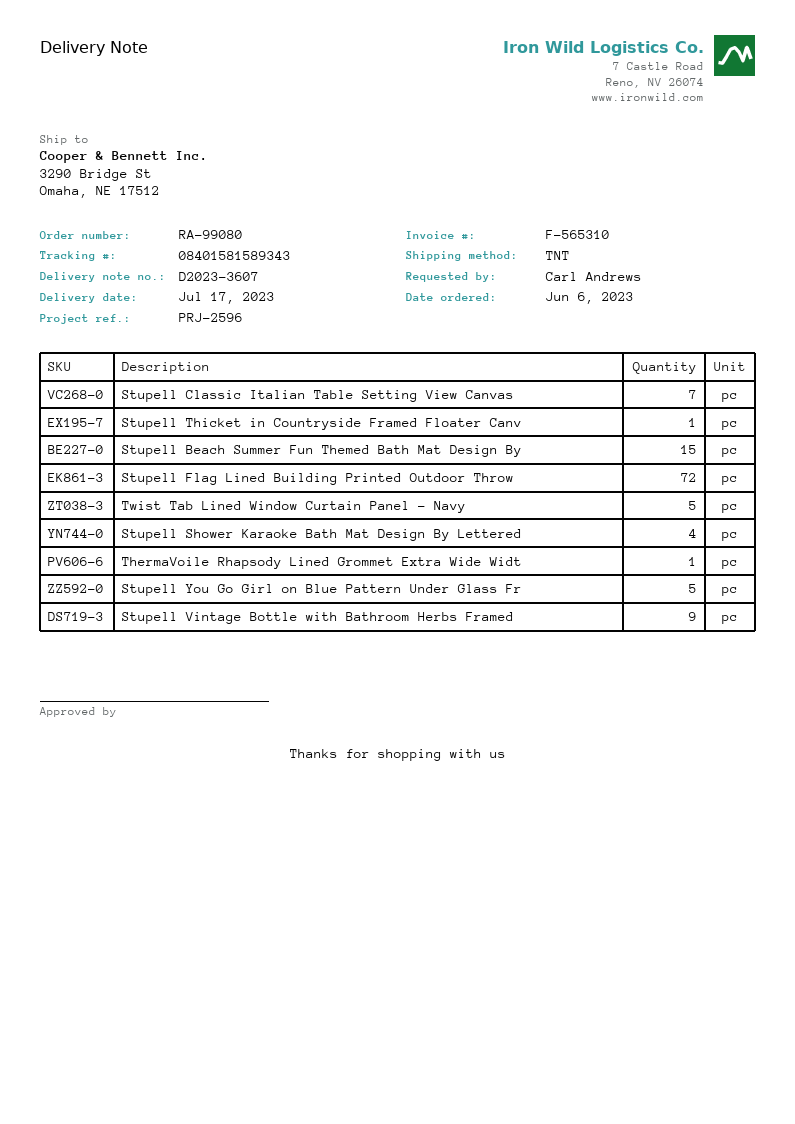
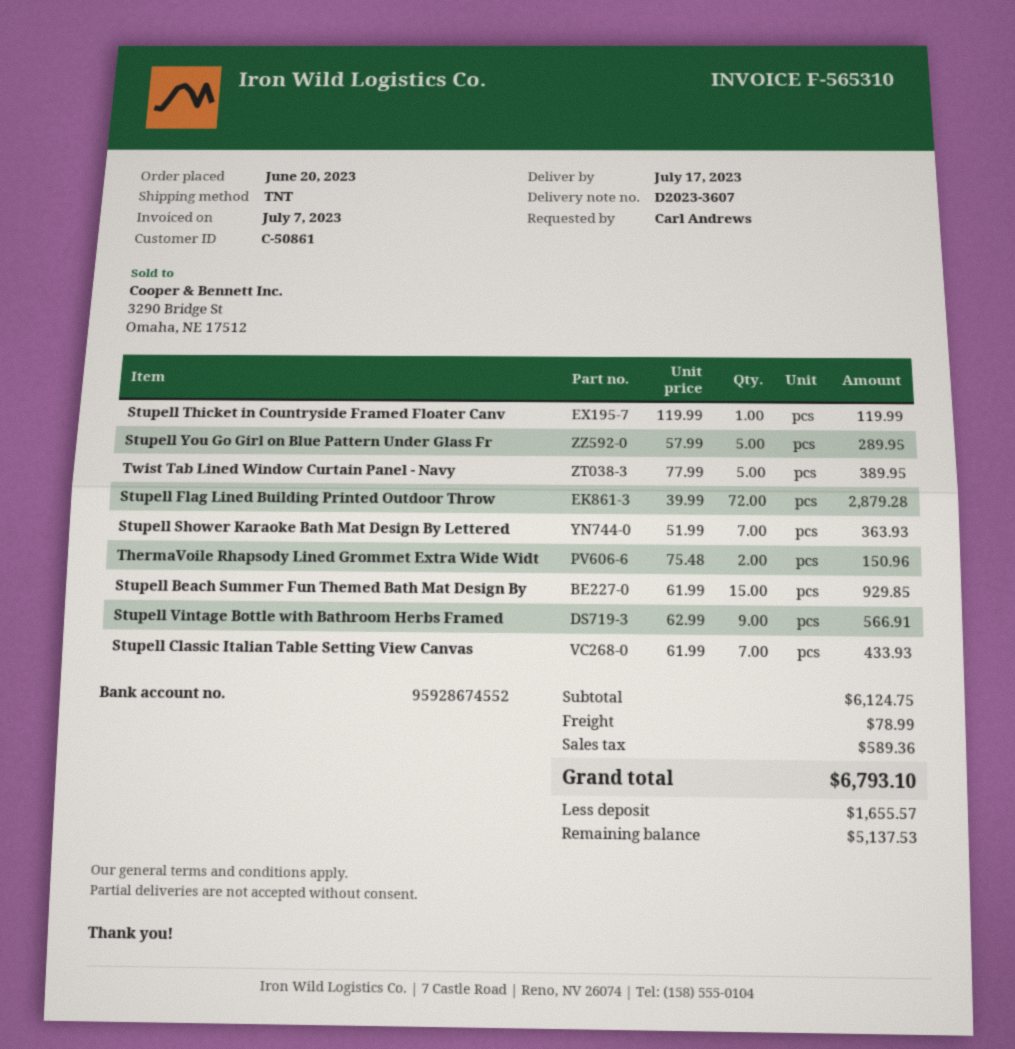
order date: 2023-06-06 -> 2023-06-20
Stupell Shower Karaoke Bath Mat Design By Lettered: 4 -> 7
ThermaVoile Rhapsody Lined Grommet Extra Wide Widt: 1 -> 2

